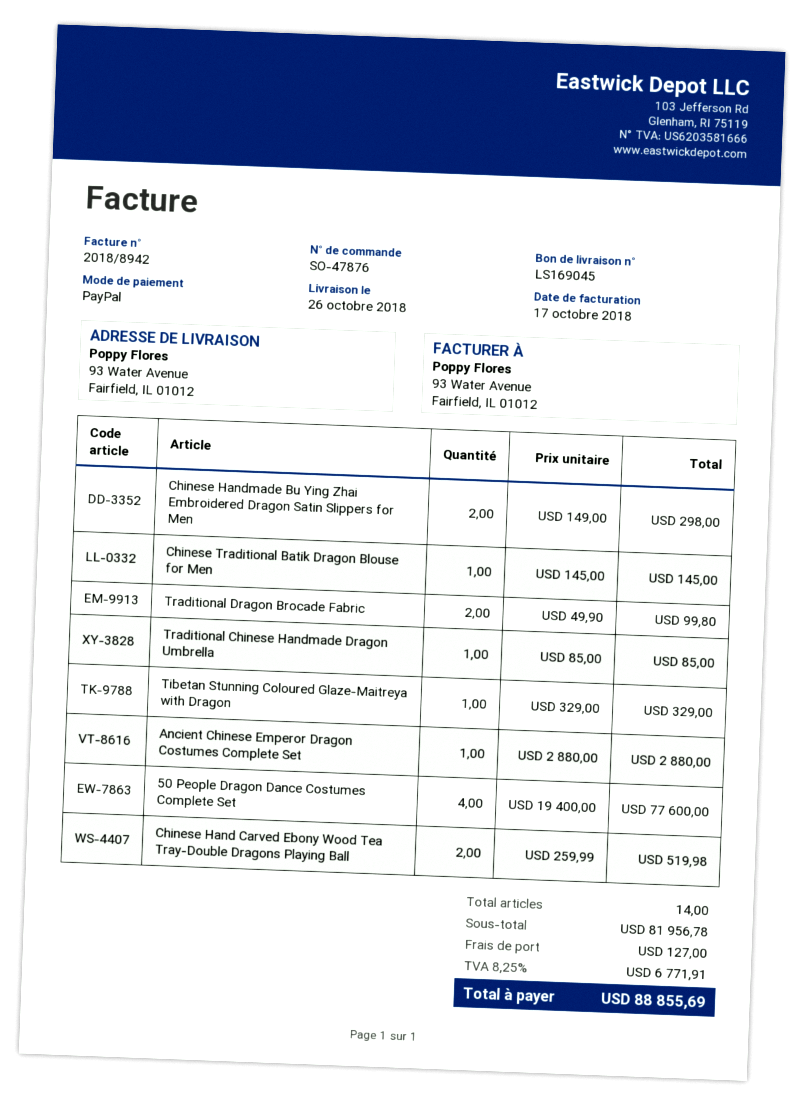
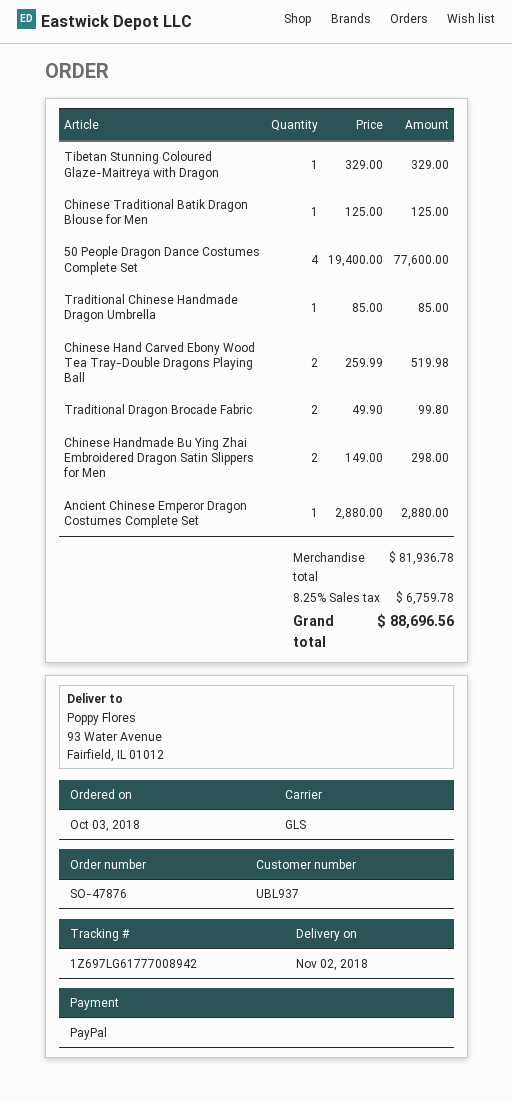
delivery date: 2018-10-26 -> 2018-11-02
Chinese Traditional Batik Dragon Blouse for Men: 1 x 145.00 = 145.00 -> 1 x 125.00 = 125.00
subtotal: 81956.78 -> 81936.78
shipping: 127.00 -> none
tax: 8.25% = 6771.91 -> 8.25% = 6759.78
total: 88855.69 -> 88696.56

